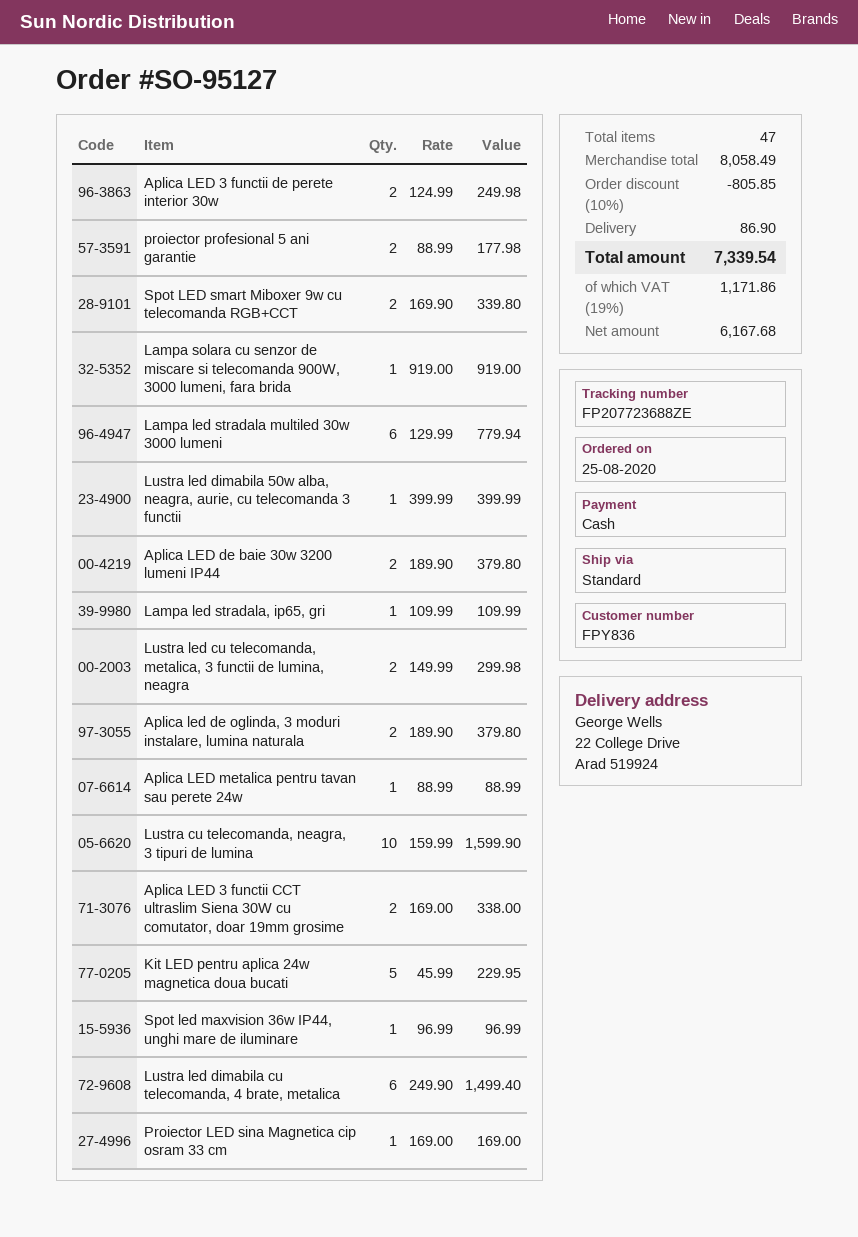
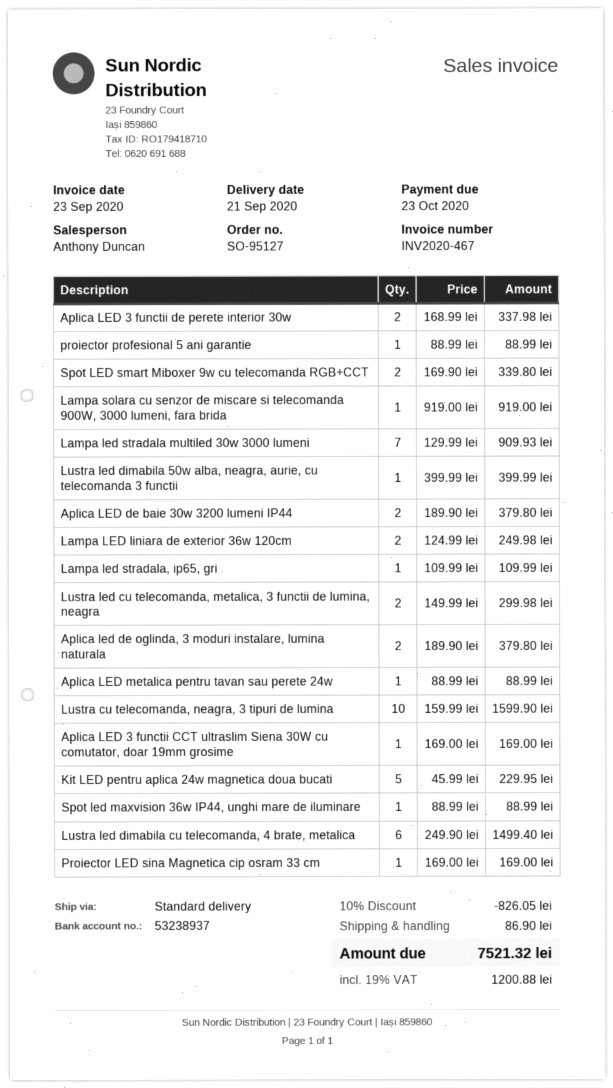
Aplica LED 3 functii de perete interior 30w: 2 x 124.99 = 249.98 -> 2 x 168.99 = 337.98
proiector profesional 5 ani garantie: 2 x 88.99 = 177.98 -> 1 x 88.99 = 88.99
Lampa led stradala multiled 30w 3000 lumeni: 6 x 129.99 = 779.94 -> 7 x 129.99 = 909.93
Aplica LED 3 functii CCT ultraslim Siena 30W cu comutator, doar 19mm grosime: 2 x 169.00 = 338.00 -> 1 x 169.00 = 169.00
Spot led maxvision 36w IP44, unghi mare de iluminare: 1 x 96.99 = 96.99 -> 1 x 88.99 = 88.99
Lampa LED liniara de exterior 36w 120cm: none -> 2 x 124.99 = 249.98
discount: 10% = 805.85 -> 10% = 826.05
tax: 19% = 1171.86 -> 19% = 1200.88
total: 7339.54 -> 7521.32

